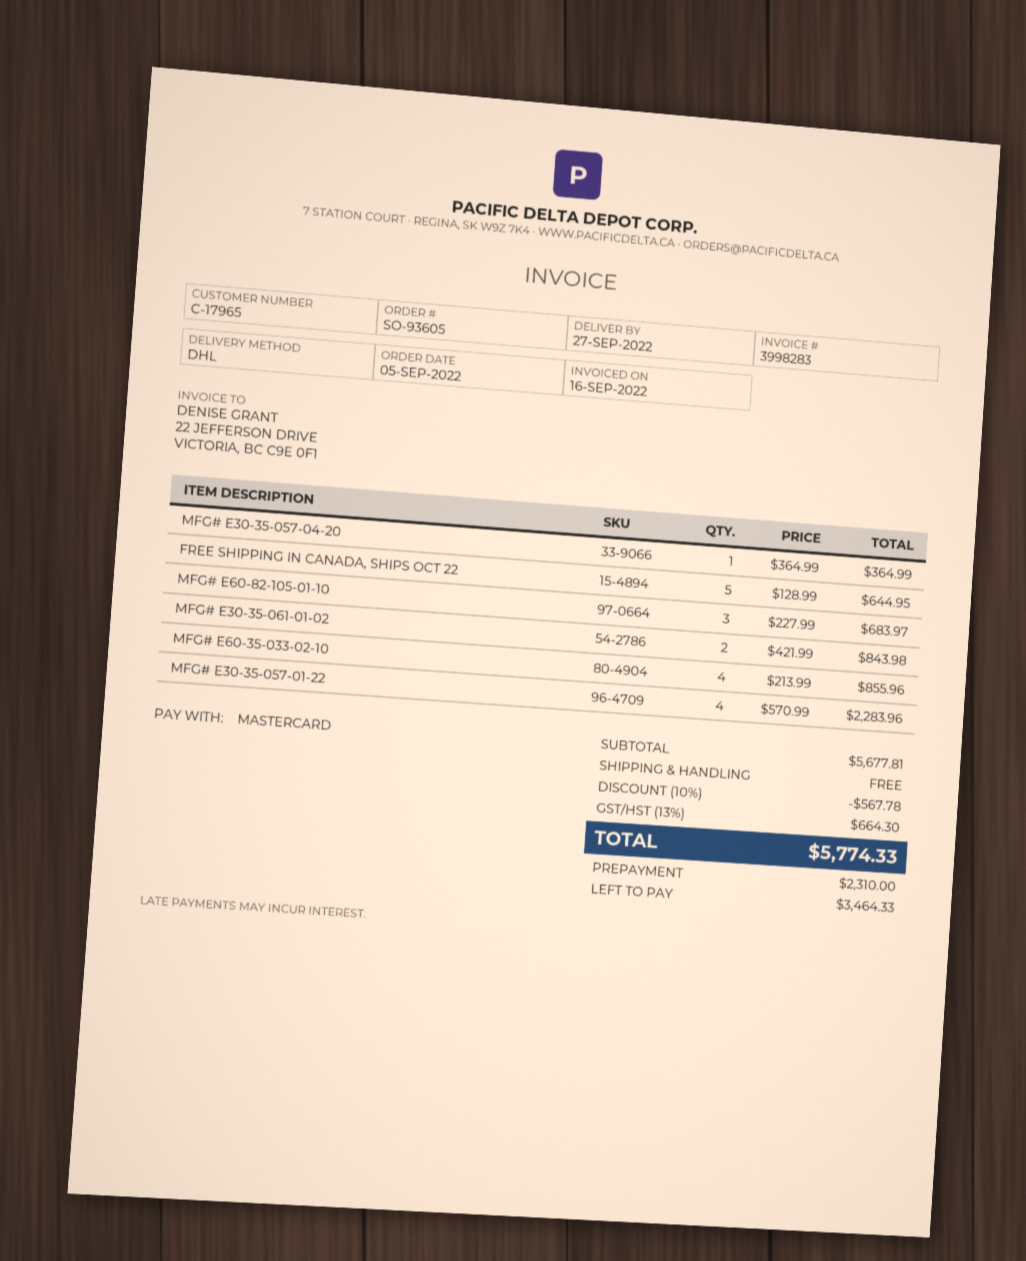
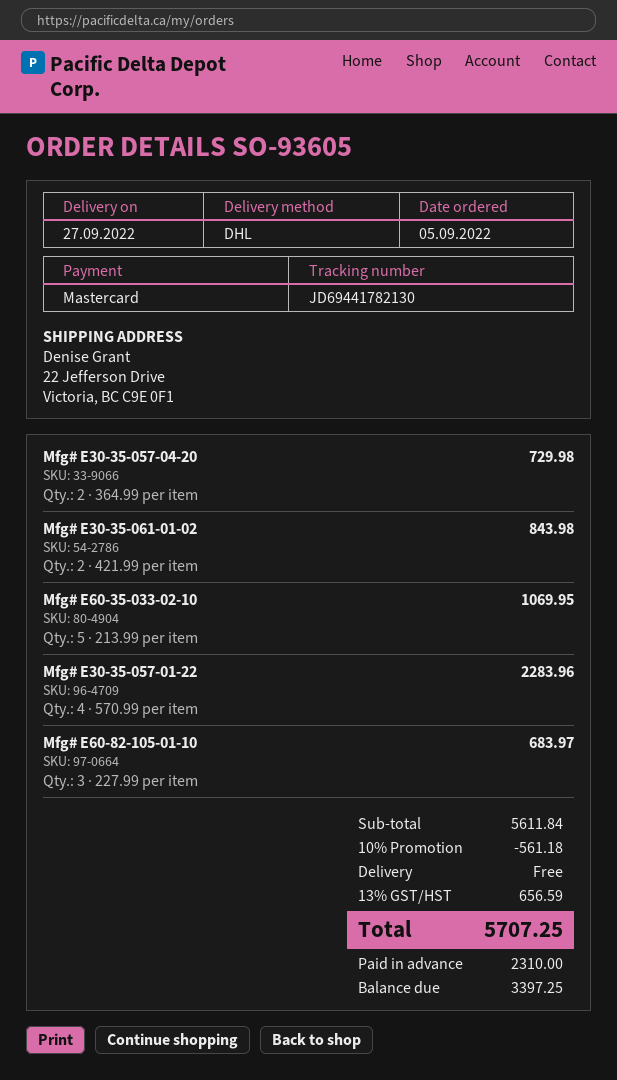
MFG# E30-35-057-04-20: 1 x 364.99 = 364.99 -> 2 x 364.99 = 729.98
FREE SHIPPING IN CANADA, SHIPS OCT 22: 5 x 128.99 = 644.95 -> none
MFG# E60-35-033-02-10: 4 x 213.99 = 855.96 -> 5 x 213.99 = 1069.95
subtotal: 5677.81 -> 5611.84
discount: 10% = 567.78 -> 10% = 561.18
tax: 13% = 664.30 -> 13% = 656.59
total: 5774.33 -> 5707.25
balance: 3464.33 -> 3397.25

